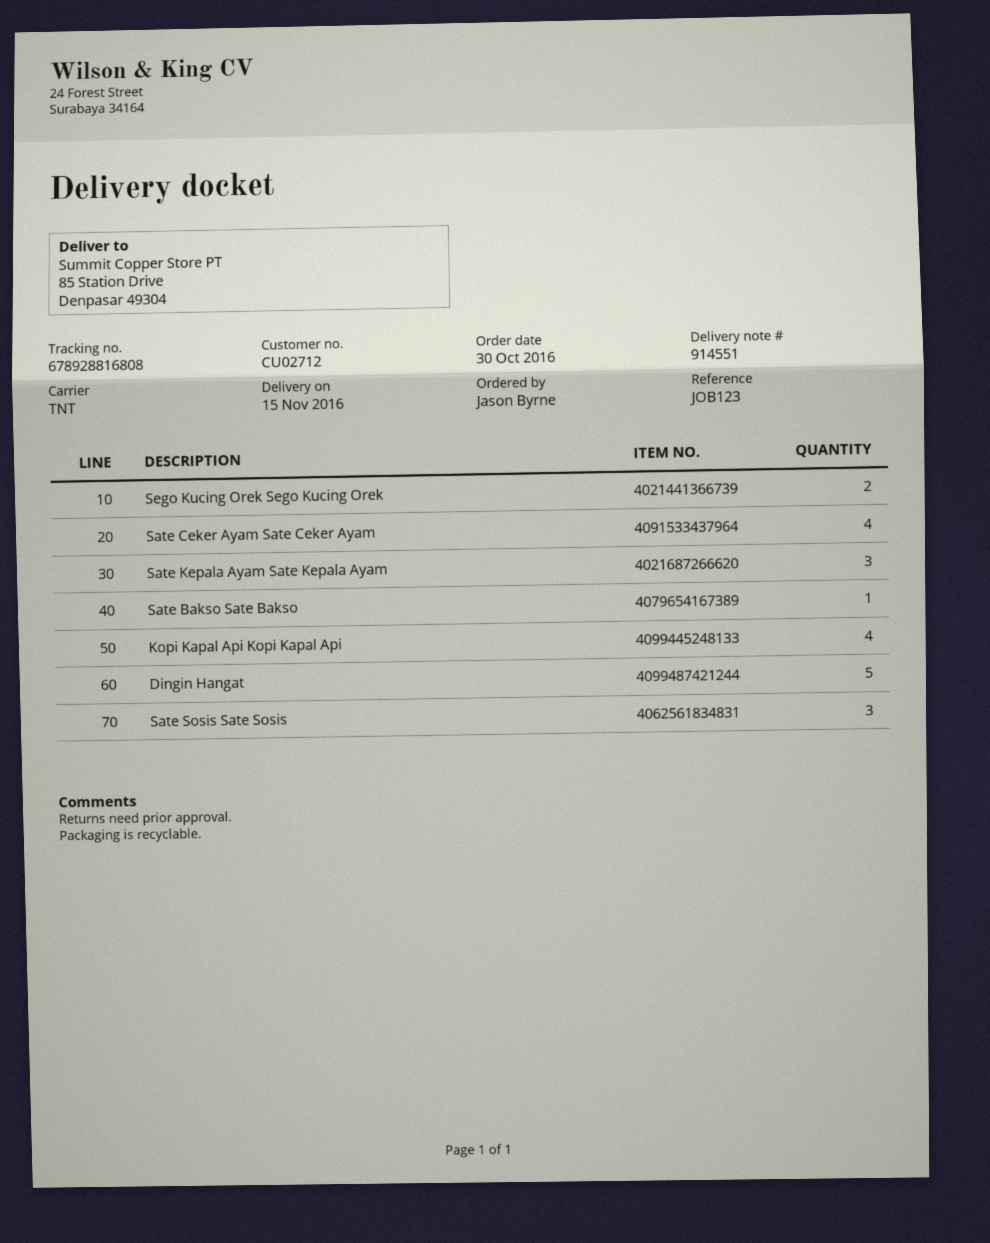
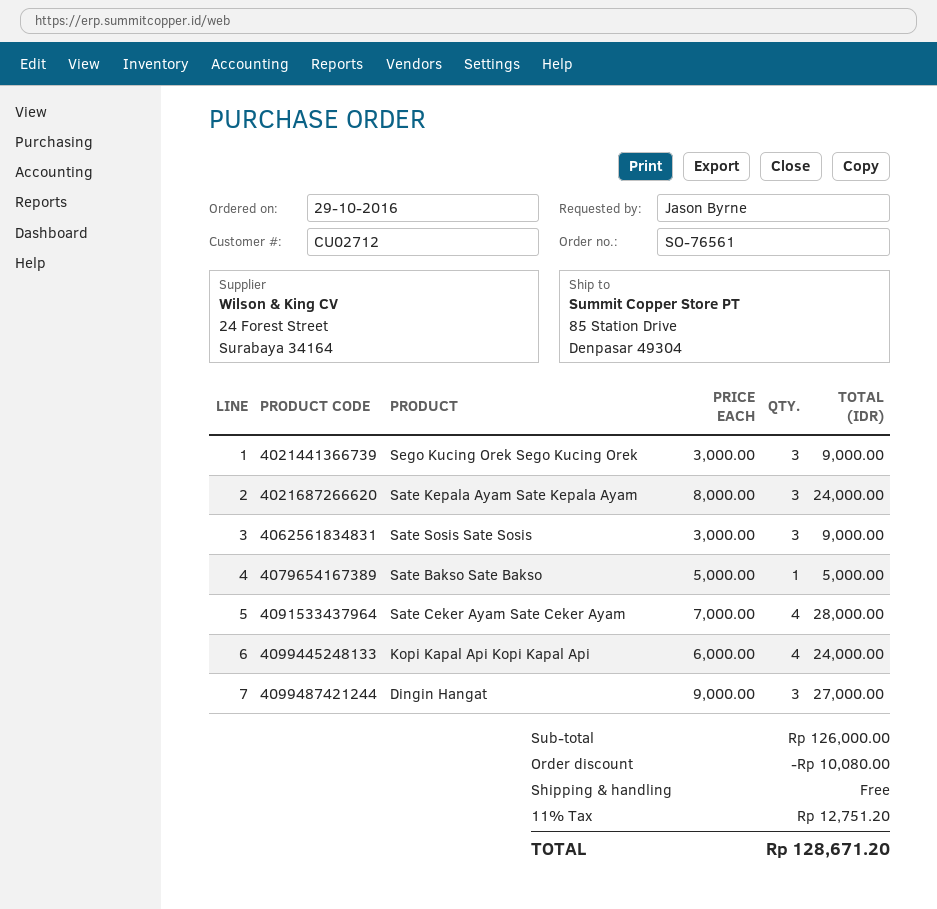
order date: 2016-10-30 -> 2016-10-29
Sego Kucing Orek Sego Kucing Orek: 2 -> 3
Dingin Hangat: 5 -> 3

